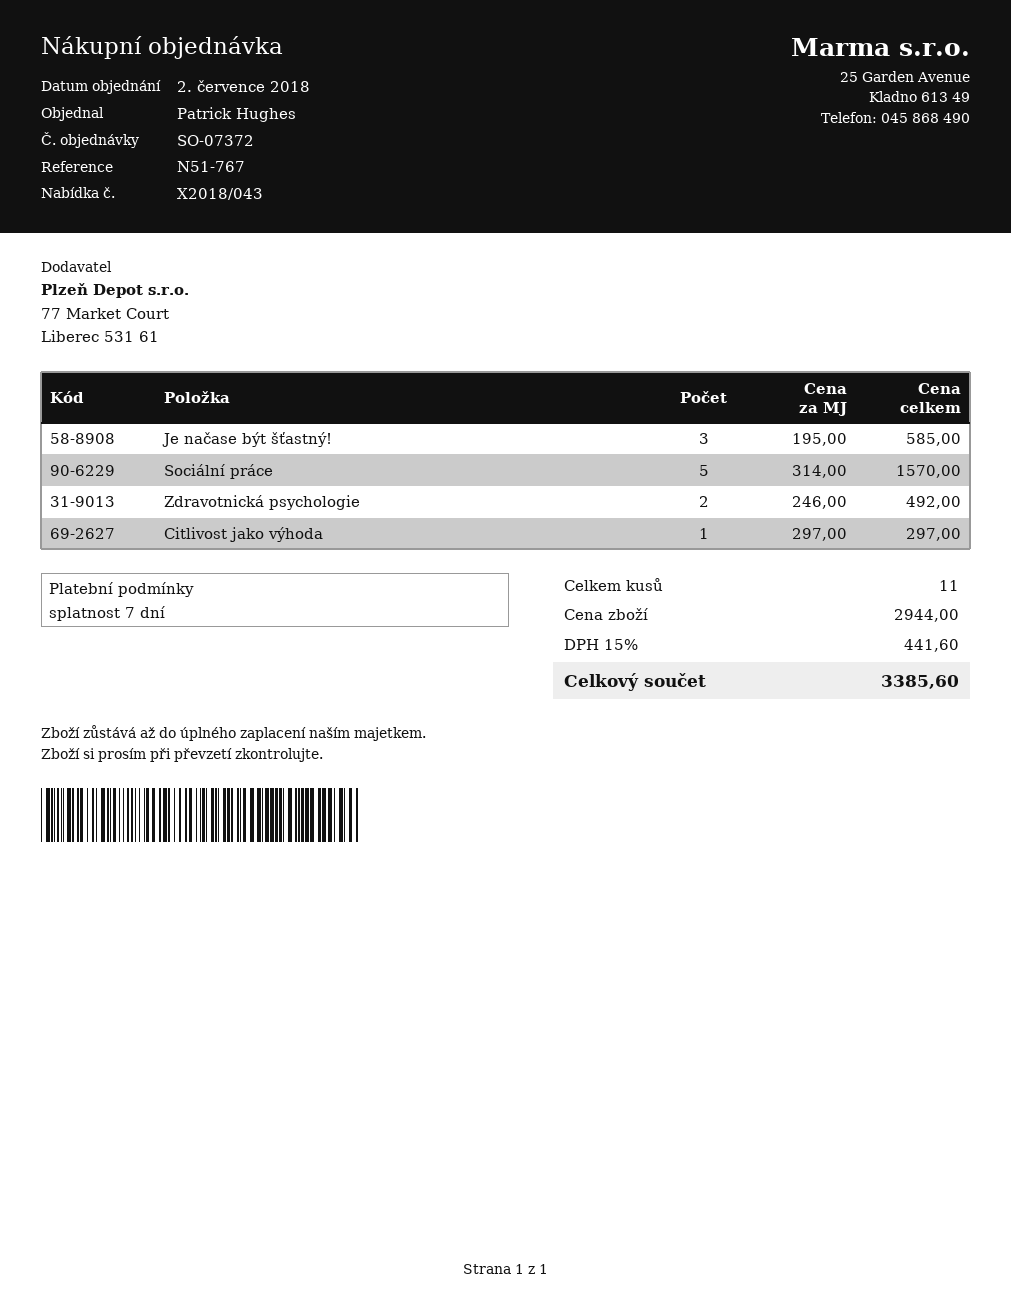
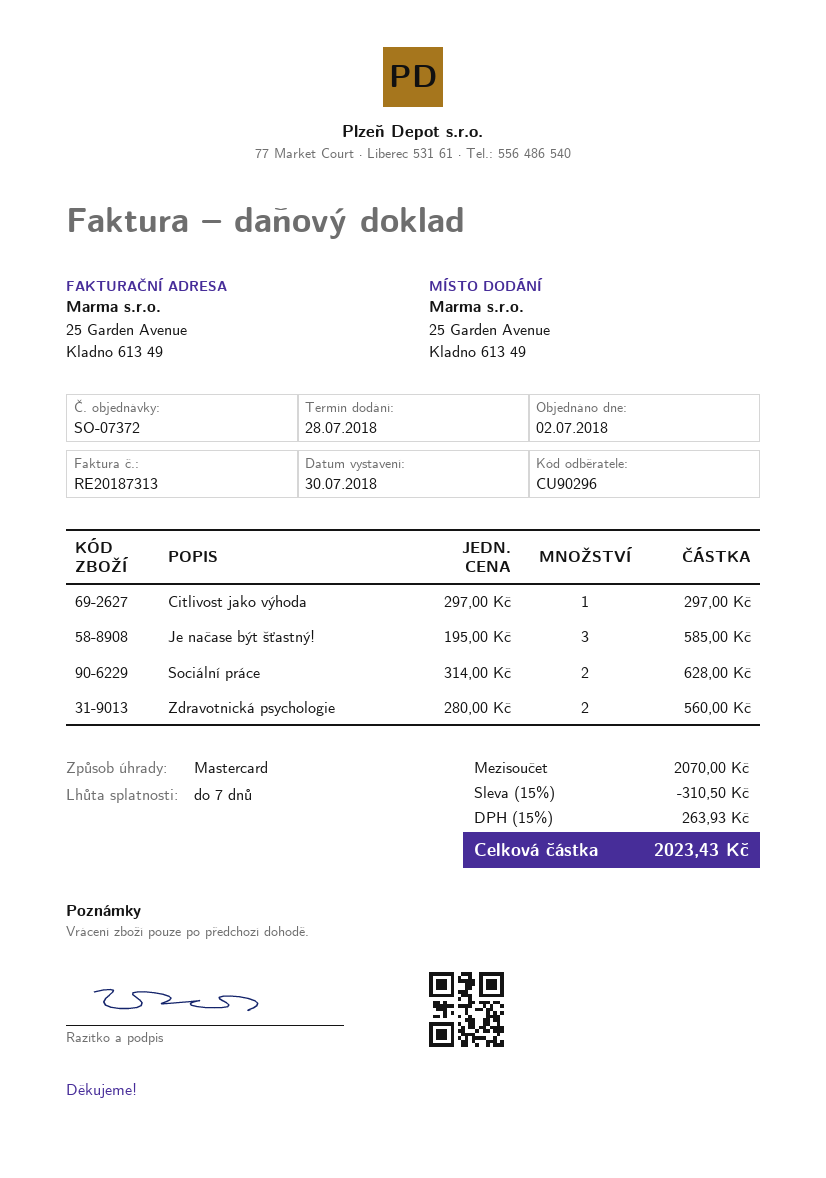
Sociální práce: 5 x 314.00 = 1570.00 -> 2 x 314.00 = 628.00
Zdravotnická psychologie: 2 x 246.00 = 492.00 -> 2 x 280.00 = 560.00
subtotal: 2944.00 -> 2070.00
discount: none -> 15% = 310.50
tax: 15% = 441.60 -> 15% = 263.93
total: 3385.60 -> 2023.43

